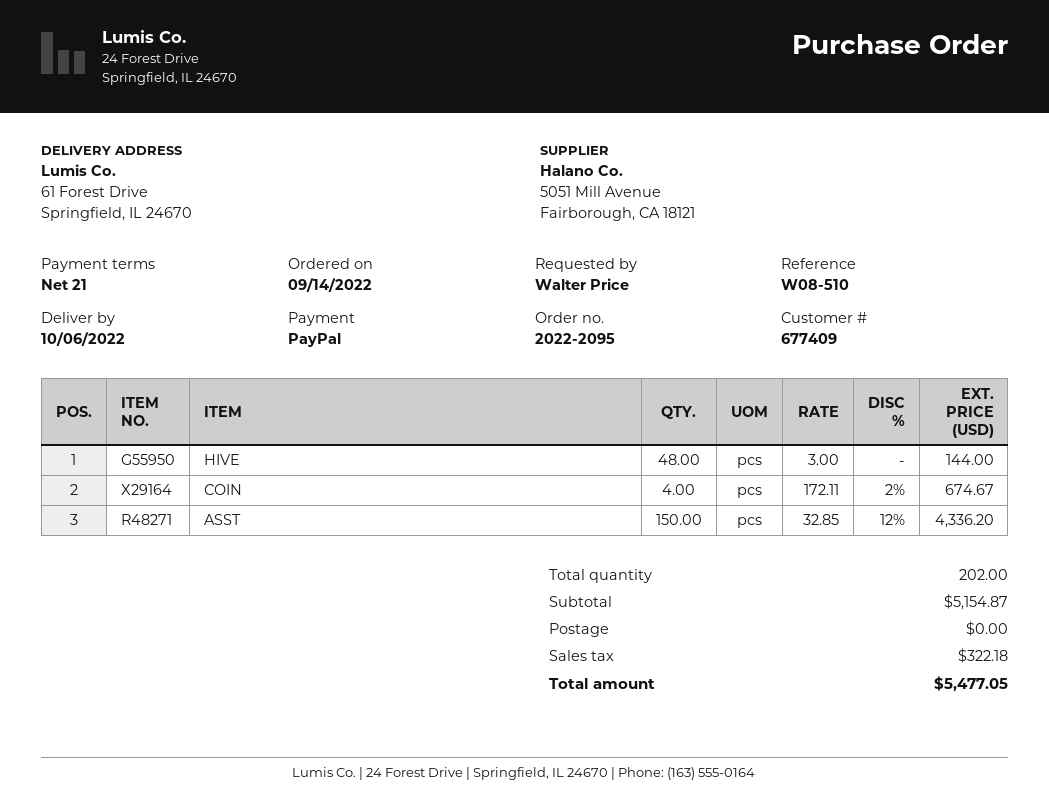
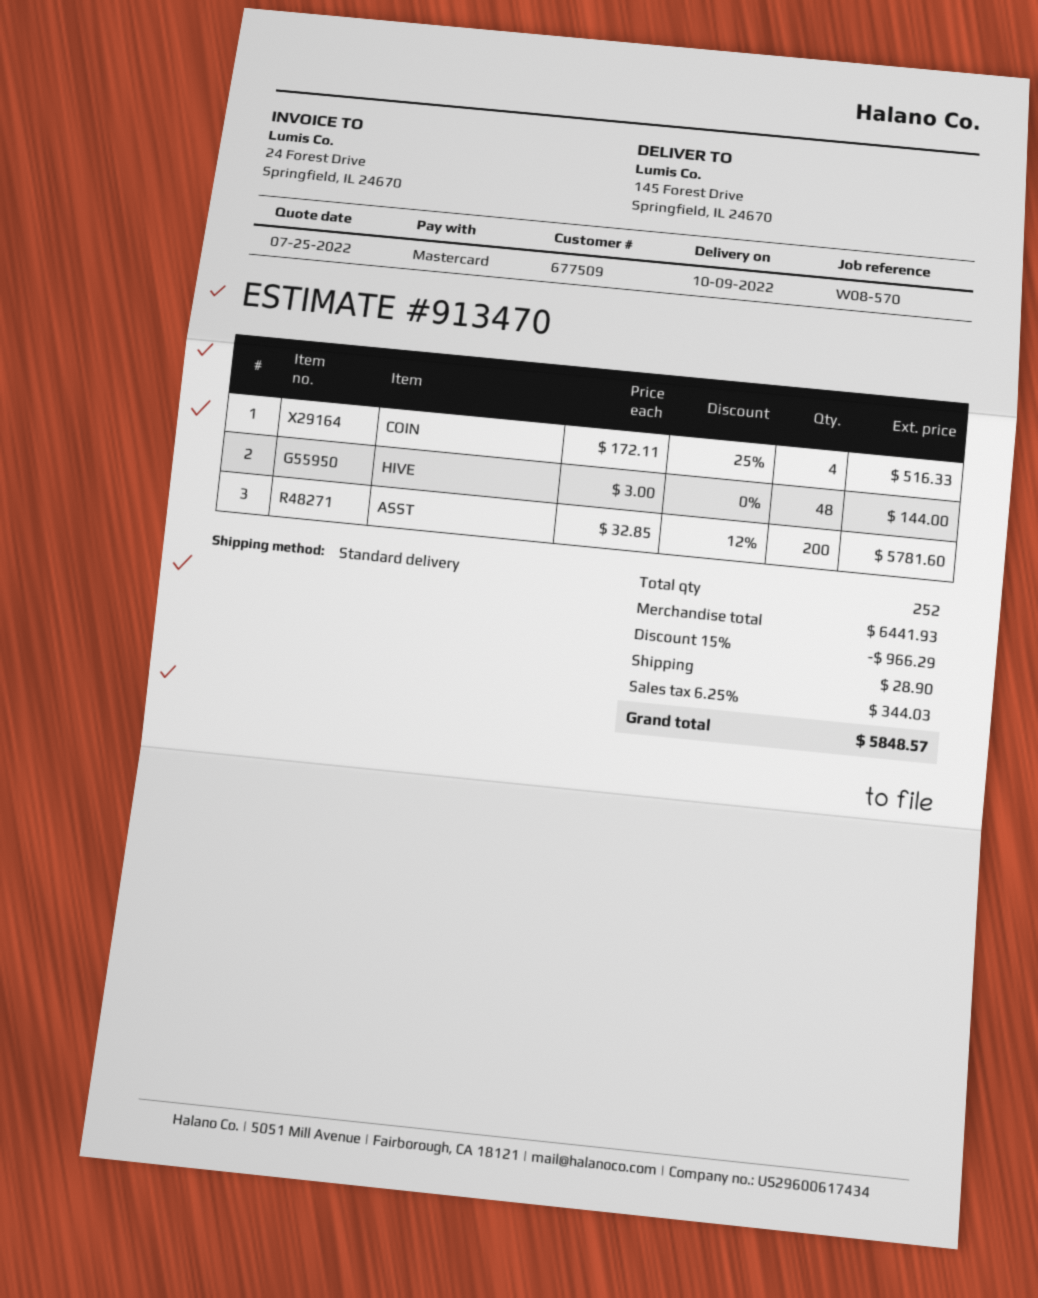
delivery date: 2022-10-06 -> 2022-10-09
customer number: 677409 -> 677509
reference: W08-510 -> W08-570
payment method: PayPal -> Mastercard
ship to: 61 Forest Drive, Springfield, IL 24670 -> 145 Forest Drive, Springfield, IL 24670
COIN: 4 x 172.11 - 2% = 674.67 -> 4 x 172.11 - 25% = 516.33
ASST: 150 x 32.85 - 12% = 4336.20 -> 200 x 32.85 - 12% = 5781.60
total quantity: 202 -> 252
subtotal: 5154.87 -> 6441.93
discount: none -> 15% = 966.29
shipping: 0.00 -> 28.90
tax: 322.18 -> 344.03
total: 5477.05 -> 5848.57

